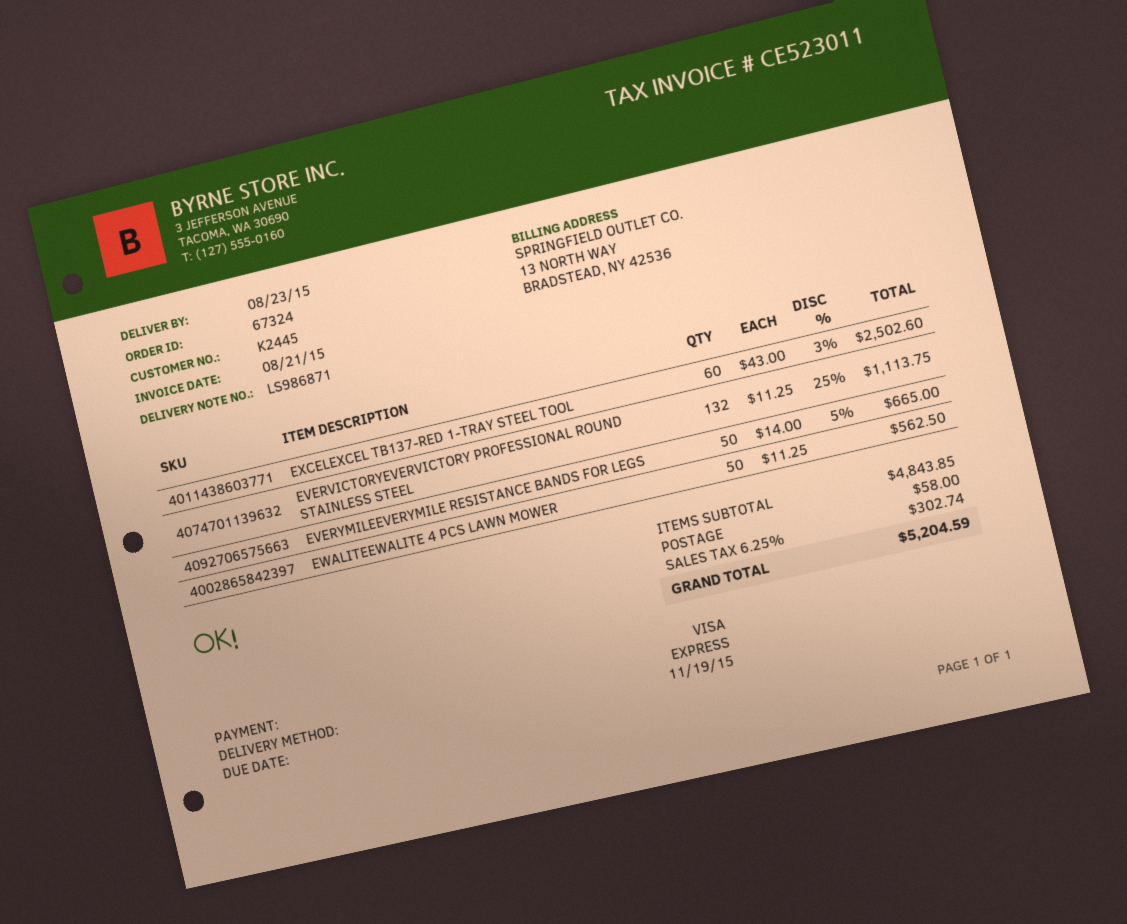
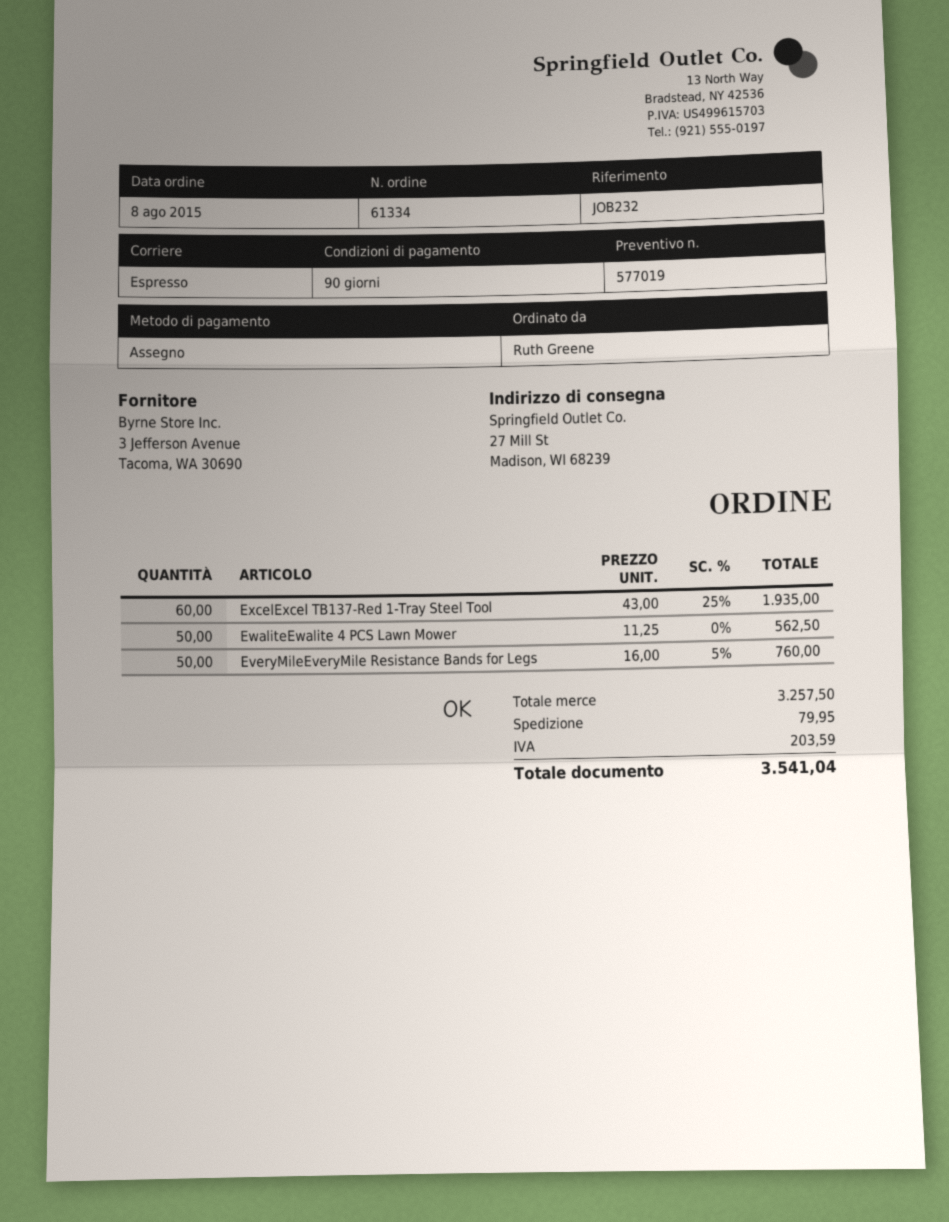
order number: 67324 -> 61334
payment method: Visa -> cheque
EXCELEXCEL TB137-RED 1-TRAY STEEL TOOL: 60 x 43.00 - 3% = 2502.60 -> 60 x 43.00 - 25% = 1935.00
EVERVICTORYEVERVICTORY PROFESSIONAL ROUND STAINLESS STEEL: 132 x 11.25 - 25% = 1113.75 -> none
EVERYMILEEVERYMILE RESISTANCE BANDS FOR LEGS: 50 x 14.00 - 5% = 665.00 -> 50 x 16.00 - 5% = 760.00
subtotal: 4843.85 -> 3257.50
shipping: 58.00 -> 79.95
tax: 302.74 -> 203.59
total: 5204.59 -> 3541.04

